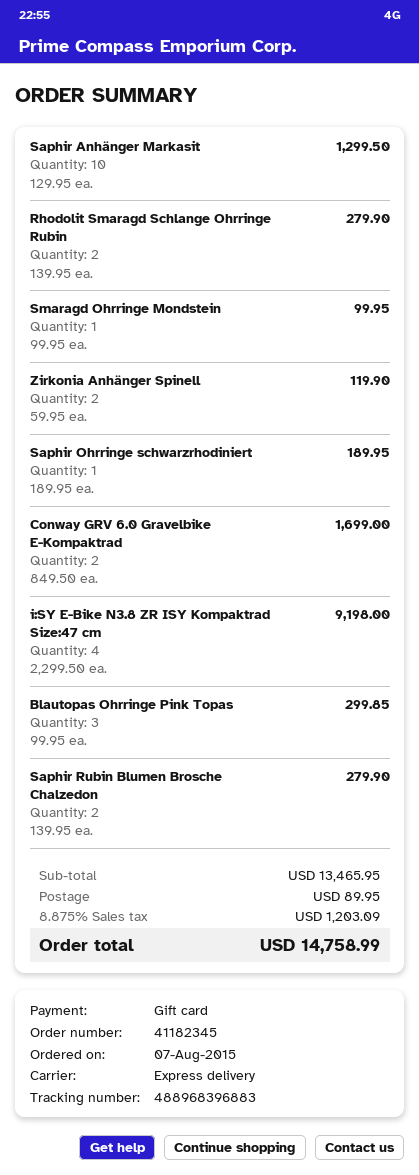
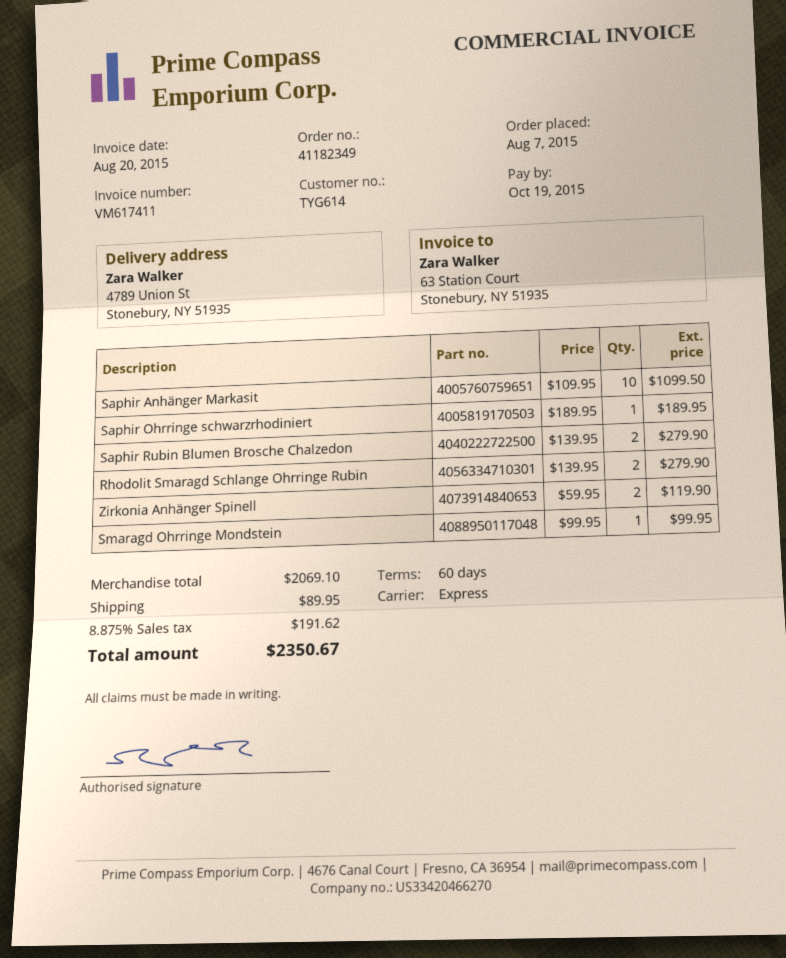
order number: 41182345 -> 41182349
Saphir Anhänger Markasit: 10 x 129.95 = 1299.50 -> 10 x 109.95 = 1099.50
Conway GRV 6.0 Gravelbike E-Kompaktrad: 2 x 849.50 = 1699.00 -> none
i:SY E-Bike N3.8 ZR ISY Kompaktrad Size:47 cm: 4 x 2299.50 = 9198.00 -> none
Blautopas Ohrringe Pink Topas: 3 x 99.95 = 299.85 -> none
subtotal: 13465.95 -> 2069.10
tax: 8.875% = 1203.09 -> 8.875% = 191.62
total: 14758.99 -> 2350.67

